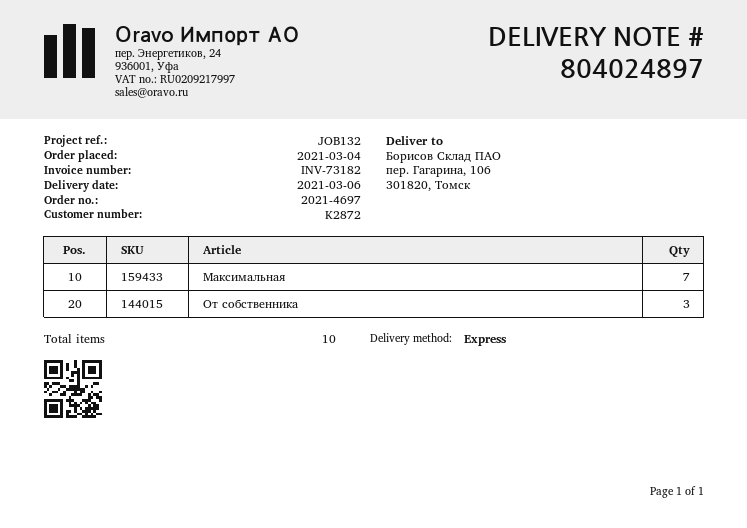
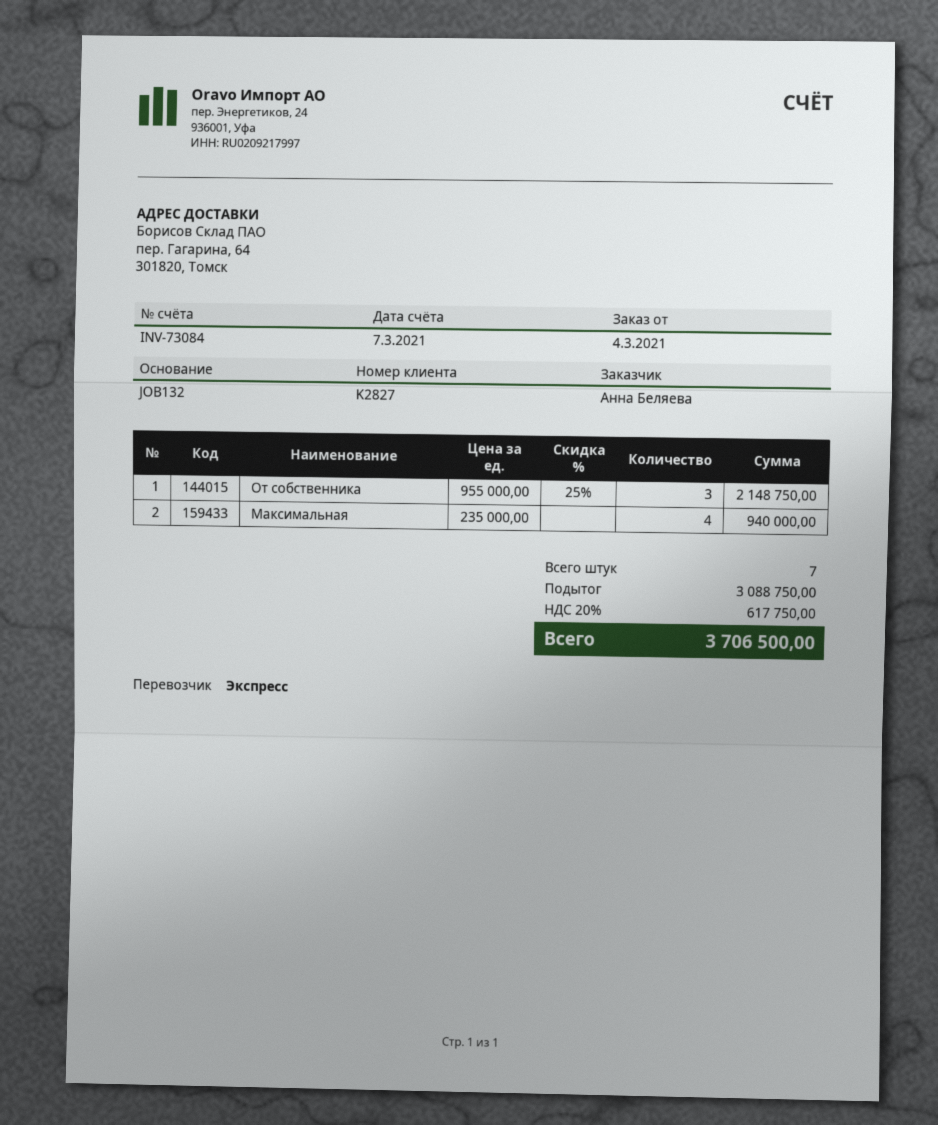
invoice number: INV-73182 -> INV-73084
customer number: K2872 -> K2827
ship to: пер. Гагарина, 106, 301820, Томск -> пер. Гагарина, 64, 301820, Томск
Максимальная: 7 -> 4
total quantity: 10 -> 7

